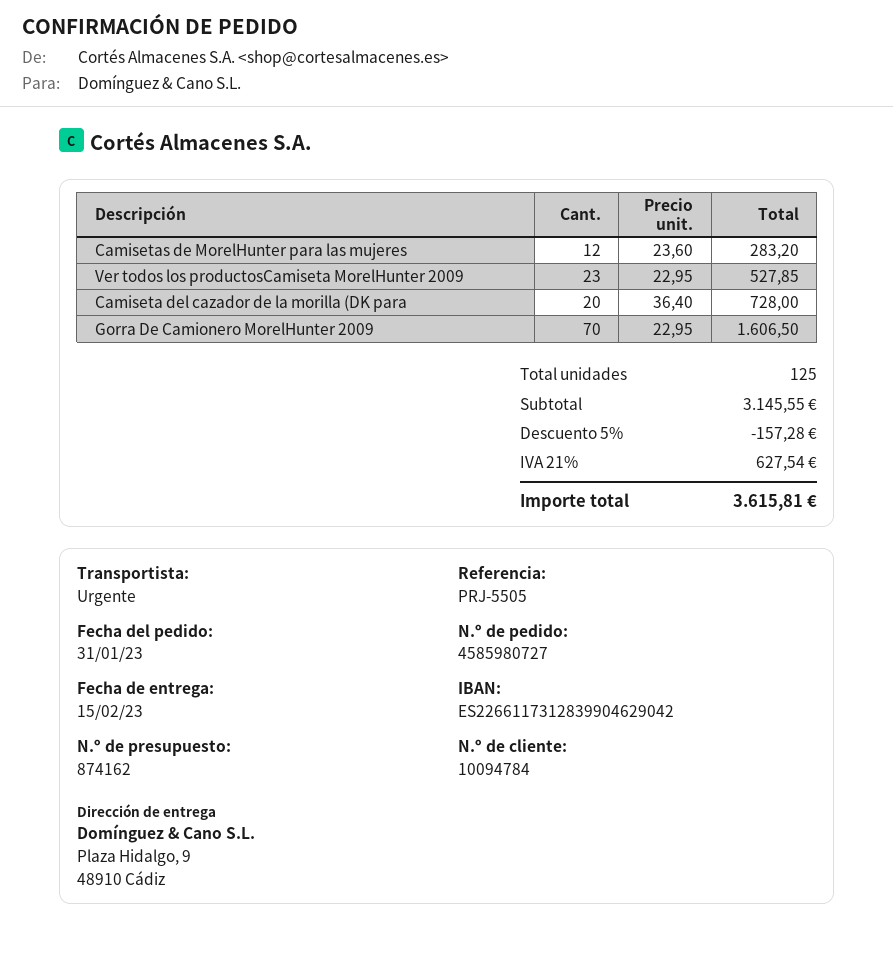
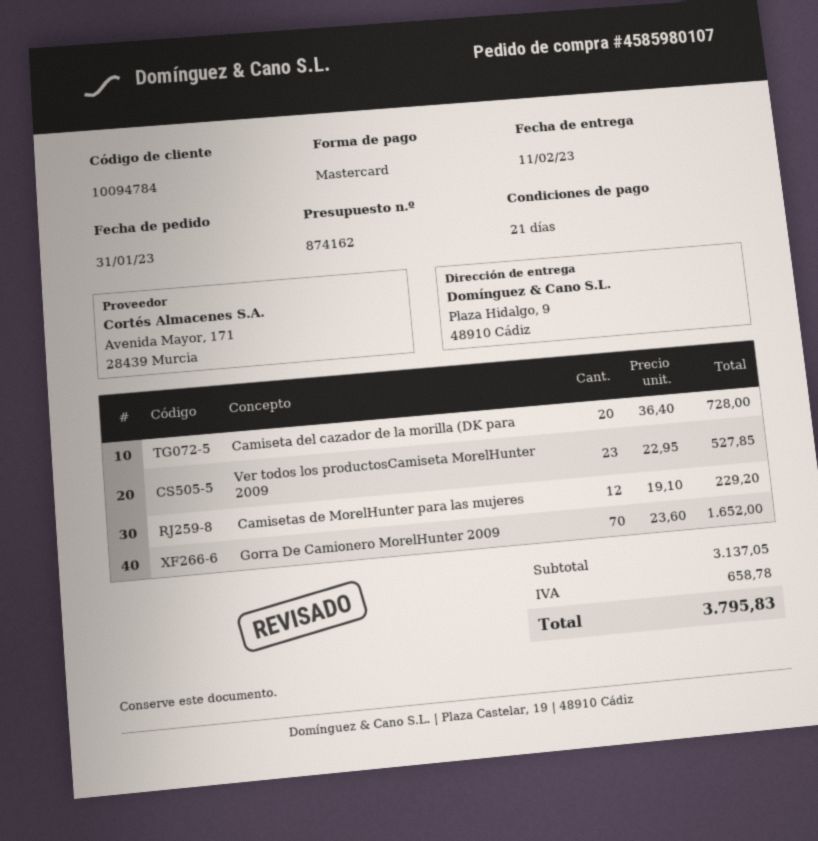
order number: 4585980727 -> 4585980107
delivery date: 2023-02-15 -> 2023-02-11
Camisetas de MorelHunter para las mujeres: 12 x 23.60 = 283.20 -> 12 x 19.10 = 229.20
Gorra De Camionero MorelHunter 2009: 70 x 22.95 = 1606.50 -> 70 x 23.60 = 1652.00
subtotal: 3145.55 -> 3137.05
discount: 5% = 157.28 -> none
tax: 627.54 -> 658.78
total: 3615.81 -> 3795.83

